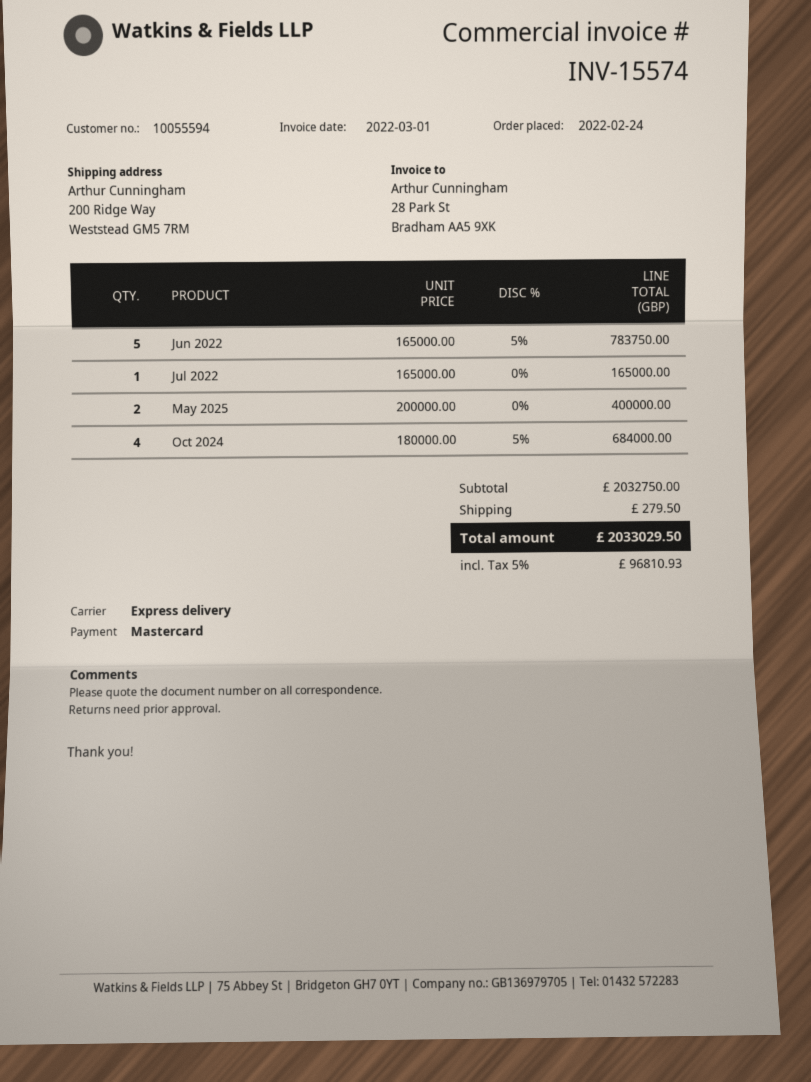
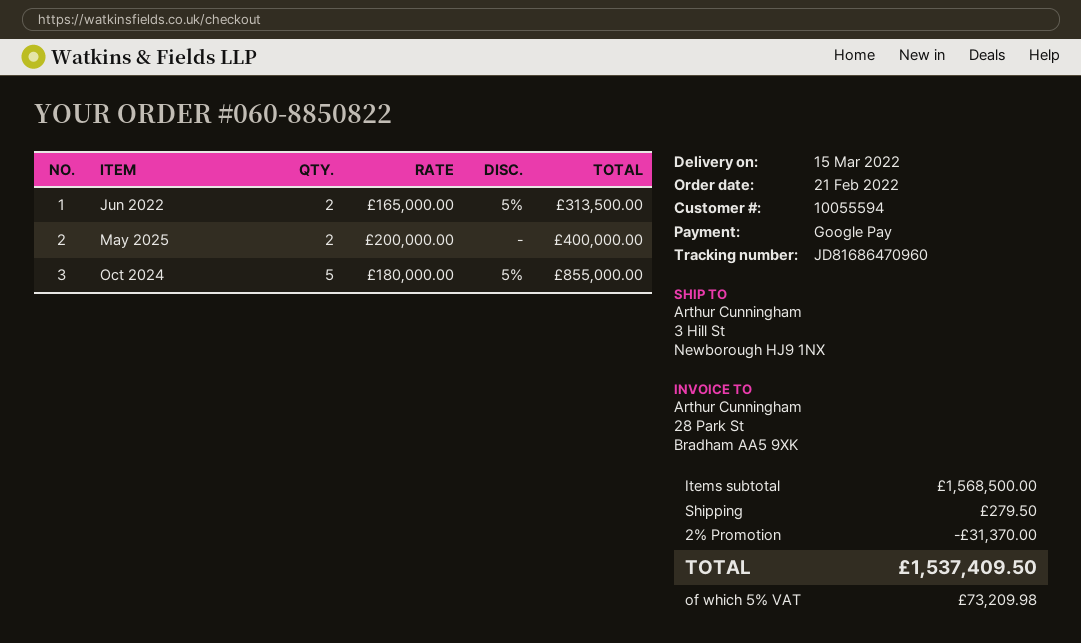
order date: 2022-02-24 -> 2022-02-21
payment method: Mastercard -> Google Pay
ship to: 200 Ridge Way, Weststead GM5 7RM -> 3 Hill St, Newborough HJ9 1NX
Jun 2022: 5 x 165000.00 - 5% = 783750.00 -> 2 x 165000.00 - 5% = 313500.00
Jul 2022: 1 x 165000.00 = 165000.00 -> none
Oct 2024: 4 x 180000.00 - 5% = 684000.00 -> 5 x 180000.00 - 5% = 855000.00
subtotal: 2032750.00 -> 1568500.00
discount: none -> 2% = 31370.00
tax: 5% = 96810.93 -> 5% = 73209.98
total: 2033029.50 -> 1537409.50

